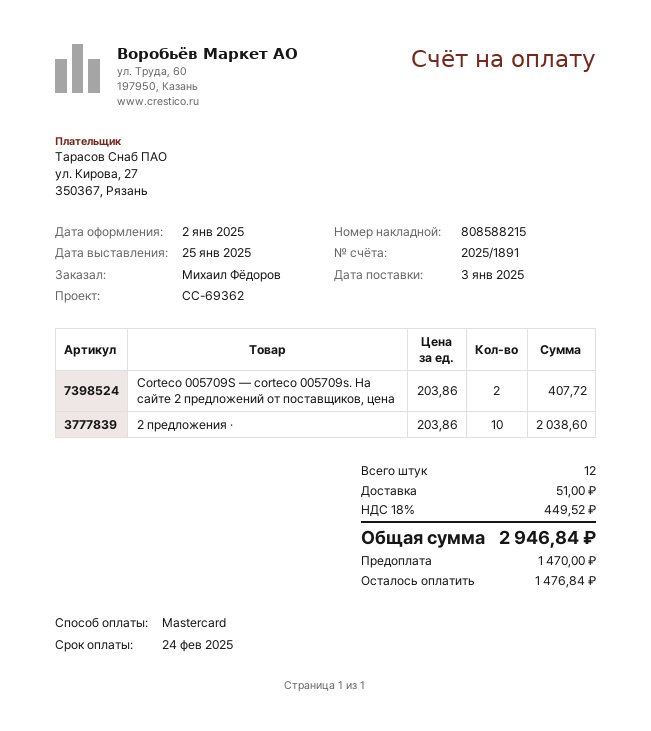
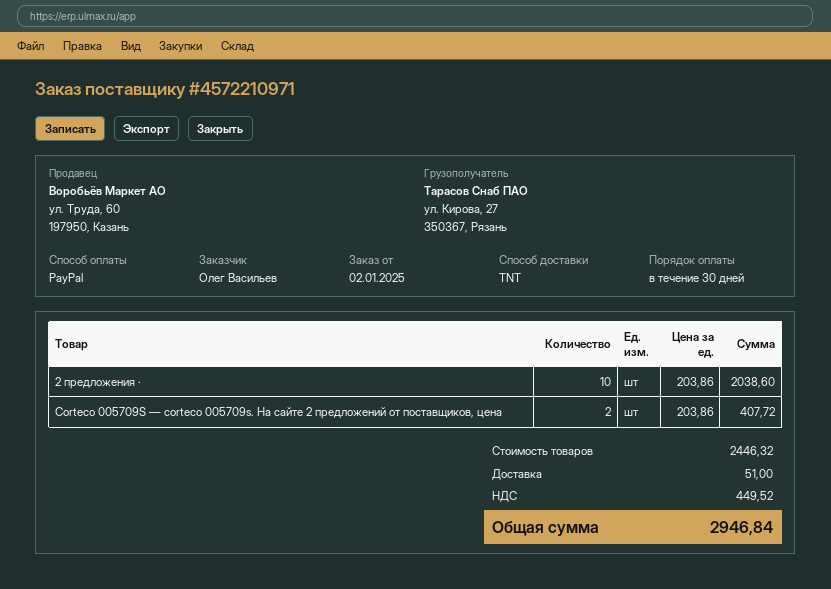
ordered by: Михаил Фёдоров -> Олег Васильев
payment method: Mastercard -> PayPal

